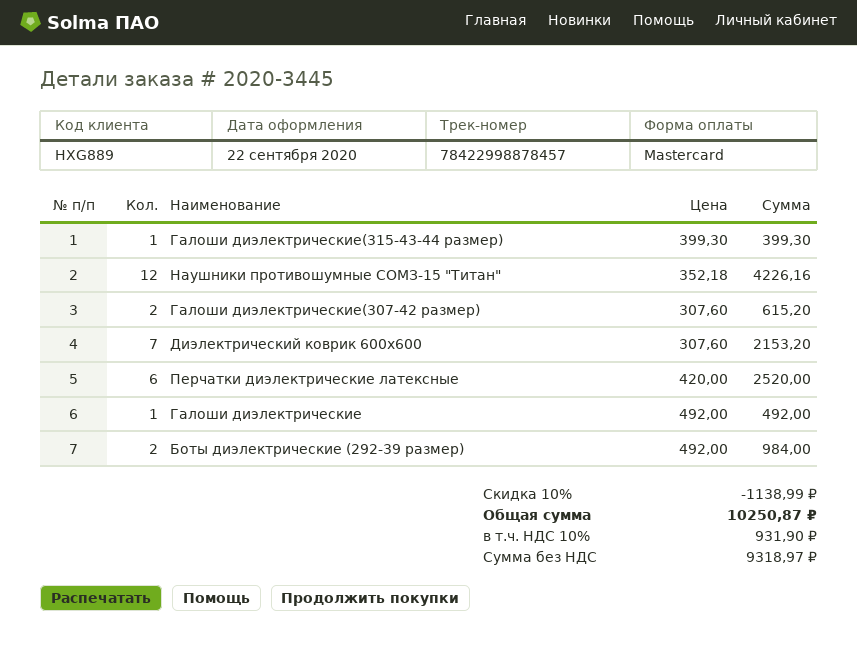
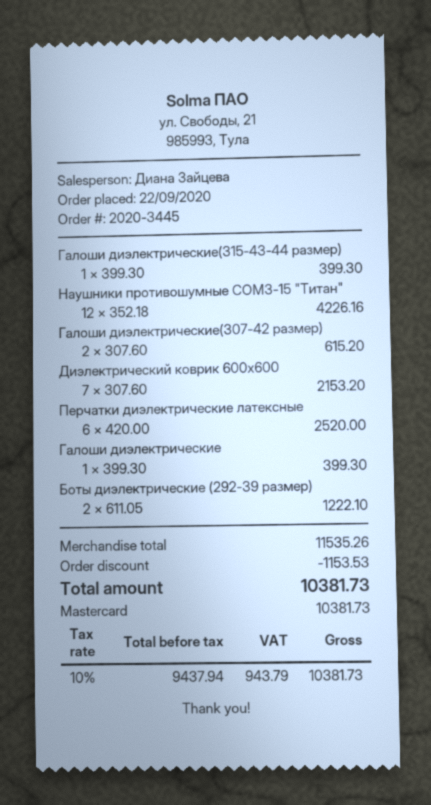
Галоши диэлектрические: 1 x 492.00 = 492.00 -> 1 x 399.30 = 399.30
Боты диэлектрические (292-39 размер): 2 x 492.00 = 984.00 -> 2 x 611.05 = 1222.10
discount: 1138.99 -> 1153.53
net: 9318.97 -> 9437.94
tax: 10% = 931.90 -> 10% = 943.79
total: 10250.87 -> 10381.73

